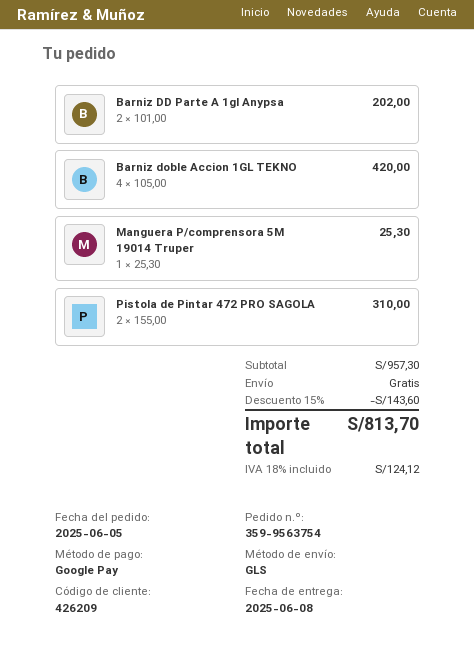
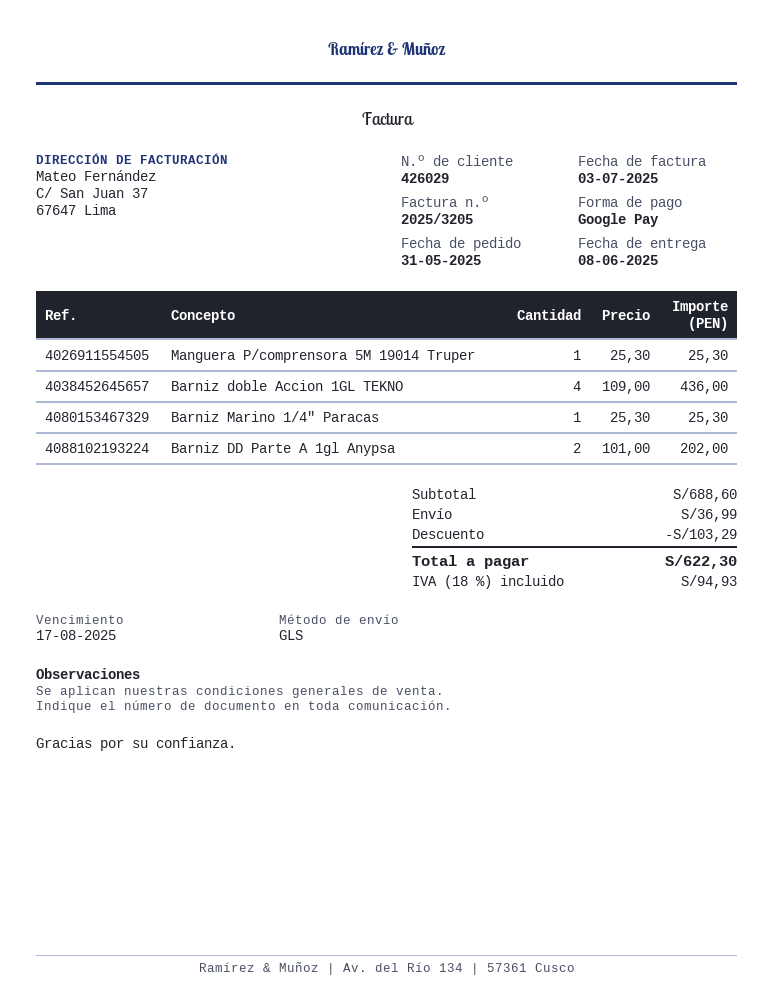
order date: 2025-06-05 -> 2025-05-31
customer number: 426209 -> 426029
Barniz doble Accion 1GL TEKNO: 4 x 105.00 = 420.00 -> 4 x 109.00 = 436.00
Pistola de Pintar 472 PRO SAGOLA: 2 x 155.00 = 310.00 -> none
Barniz Marino 1/4" Paracas: none -> 1 x 25.30 = 25.30
subtotal: 957.30 -> 688.60
discount: 143.60 -> 103.29
shipping: 0.00 -> 36.99
tax: 18% = 124.12 -> 18% = 94.93
total: 813.70 -> 622.30

